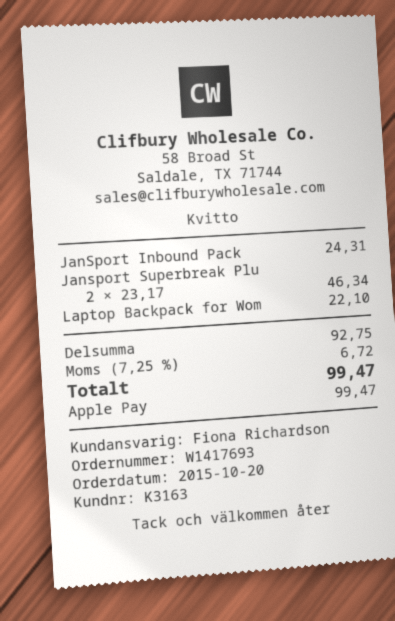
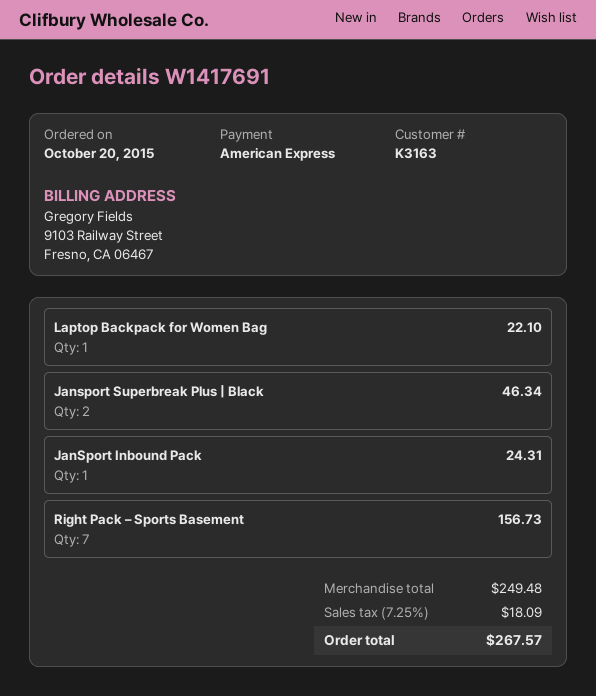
order number: W1417693 -> W1417691
payment method: Apple Pay -> American Express
Right Pack – Sports Basement: none -> 7 for 156.73
subtotal: 92.75 -> 249.48
tax: 7.25% = 6.72 -> 7.25% = 18.09
total: 99.47 -> 267.57

